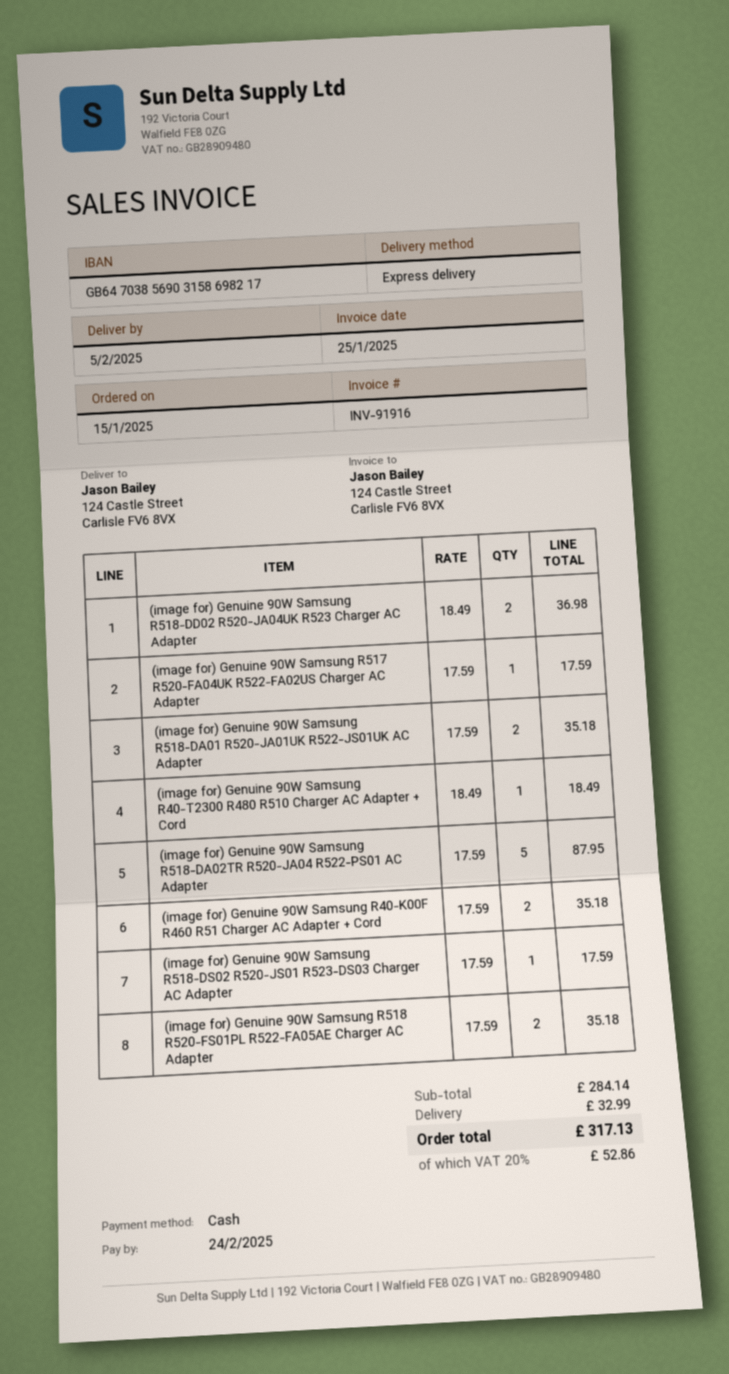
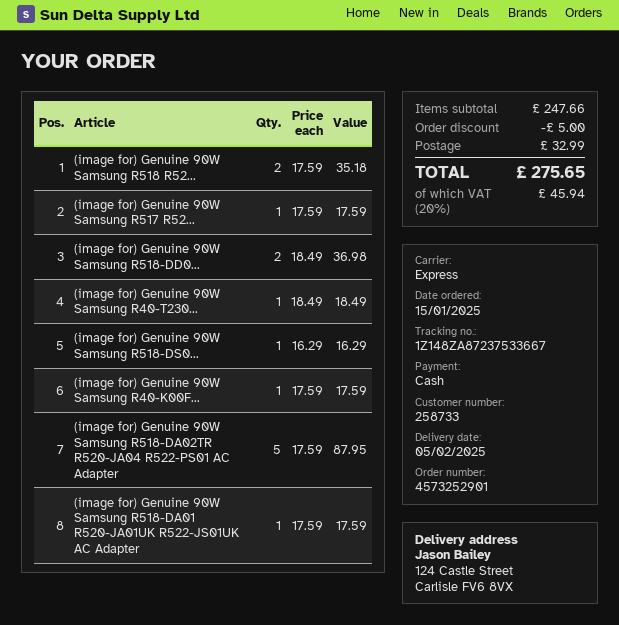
(image for) Genuine 90W Samsung R518-DA01 R520-JA01UK R522-JS01UK AC Adapter: 2 x 17.59 = 35.18 -> 1 x 17.59 = 17.59
(image for) Genuine 90W Samsung R40-K00F R460 R51 Charger AC Adapter + Cord: 2 x 17.59 = 35.18 -> 1 x 17.59 = 17.59
(image for) Genuine 90W Samsung R518-DS02 R520-JS01 R523-DS03 Charger AC Adapter: 1 x 17.59 = 17.59 -> 1 x 16.29 = 16.29
subtotal: 284.14 -> 247.66
discount: none -> 5.00
tax: 20% = 52.86 -> 20% = 45.94
total: 317.13 -> 275.65

